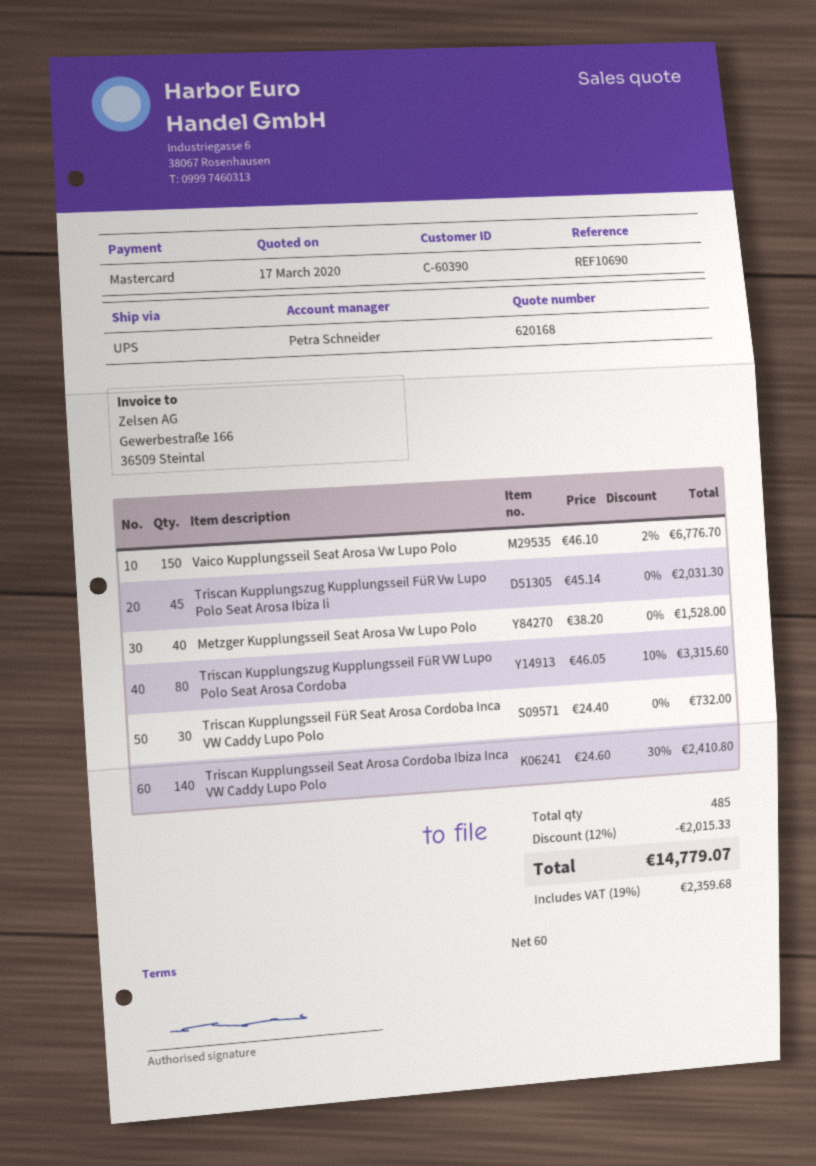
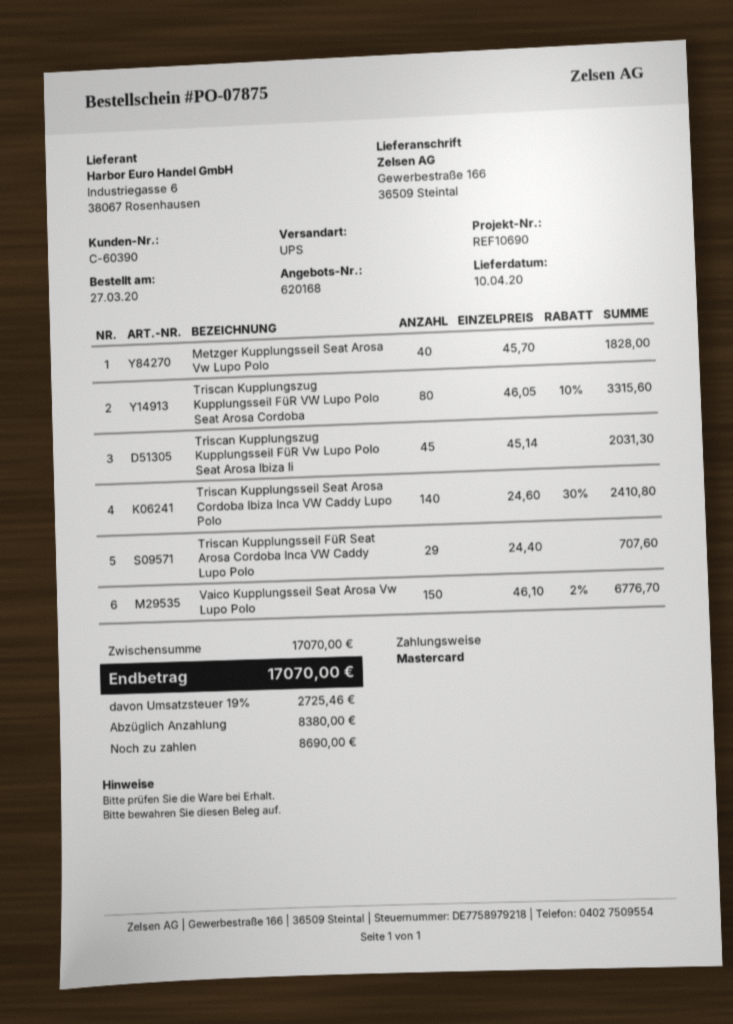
Metzger Kupplungsseil Seat Arosa Vw Lupo Polo: 40 x 38.20 = 1528.00 -> 40 x 45.70 = 1828.00
Triscan Kupplungsseil FüR Seat Arosa Cordoba Inca VW Caddy Lupo Polo: 30 x 24.40 = 732.00 -> 29 x 24.40 = 707.60
discount: 12% = 2015.33 -> none
tax: 19% = 2359.68 -> 19% = 2725.46
total: 14779.07 -> 17070.00

